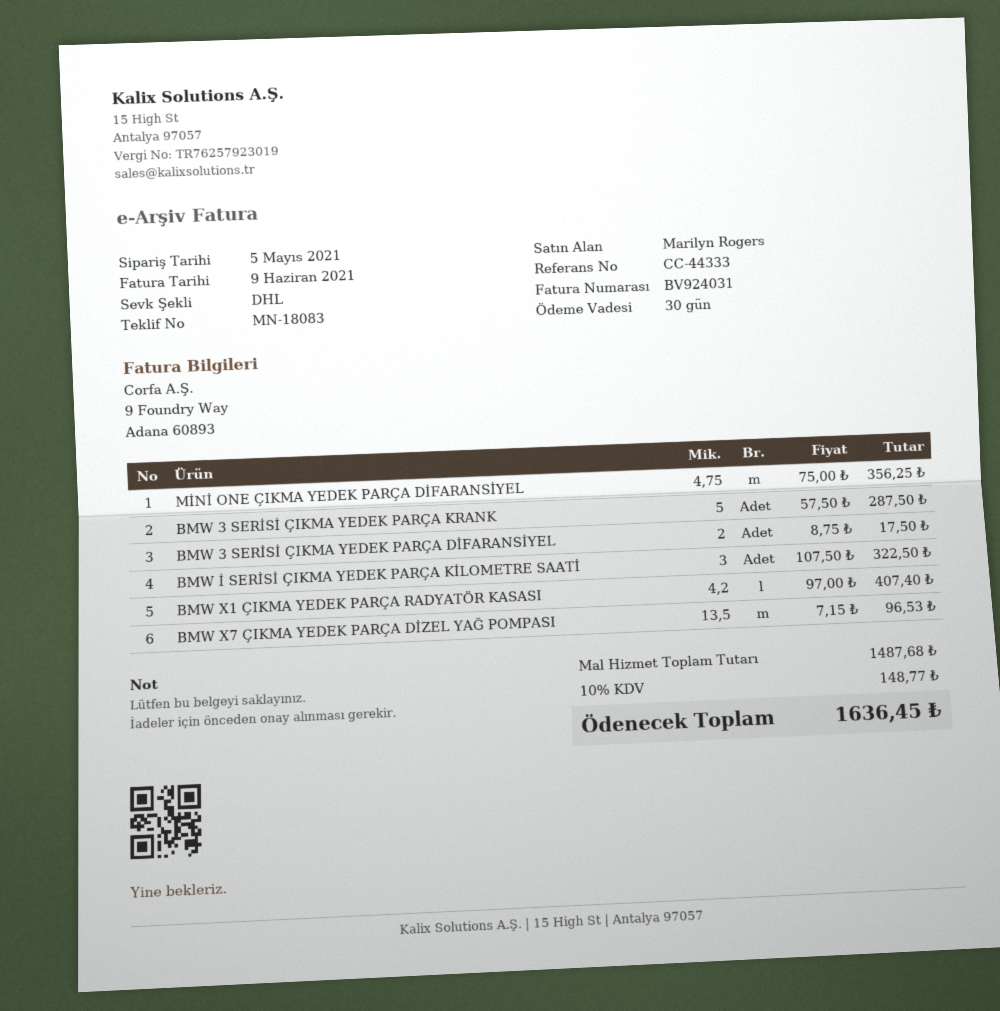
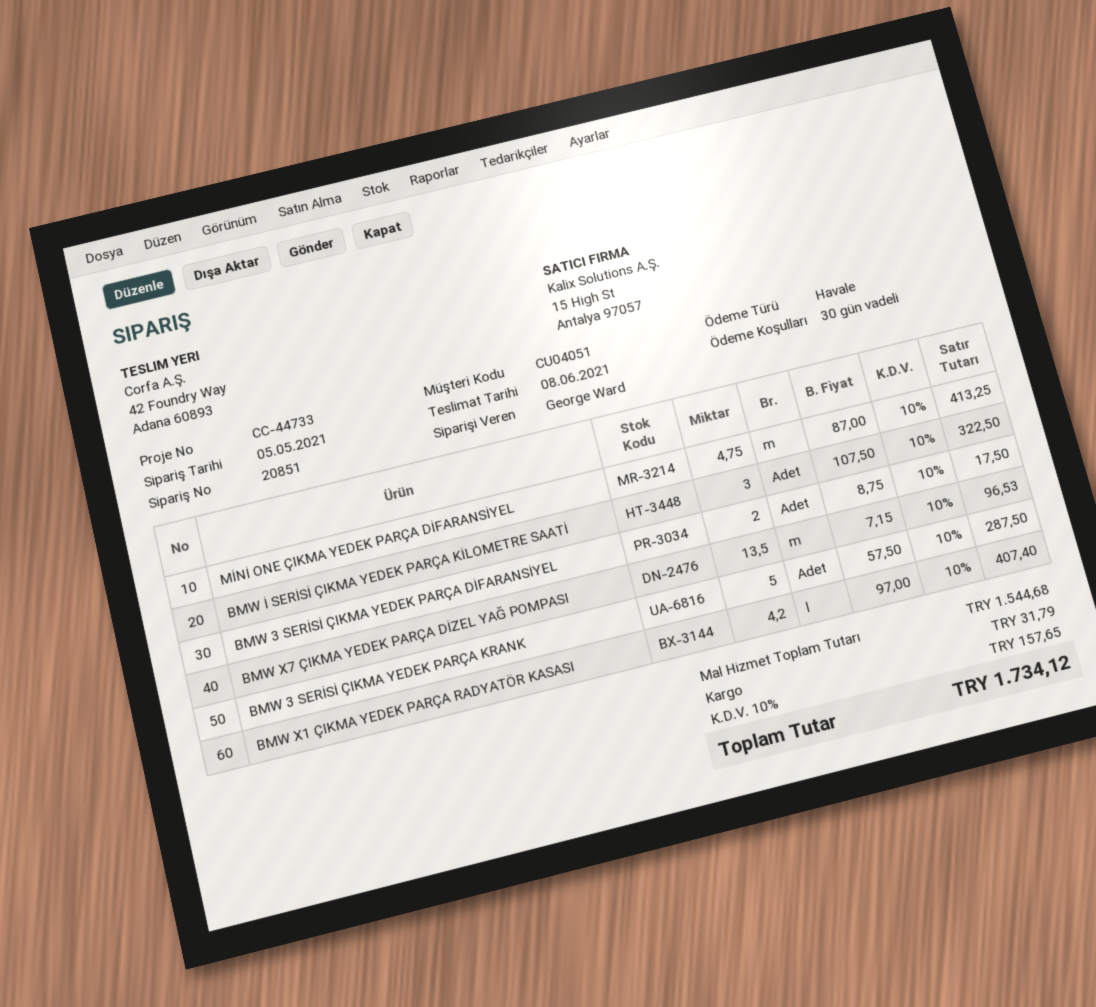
reference: CC-44333 -> CC-44733
ordered by: Marilyn Rogers -> George Ward
MİNİ ONE ÇIKMA YEDEK PARÇA DİFARANSİYEL: 4.75 x 75.00 = 356.25 -> 4.75 x 87.00 = 413.25
subtotal: 1487.68 -> 1544.68
shipping: none -> 31.79
tax: 10% = 148.77 -> 10% = 157.65
total: 1636.45 -> 1734.12

